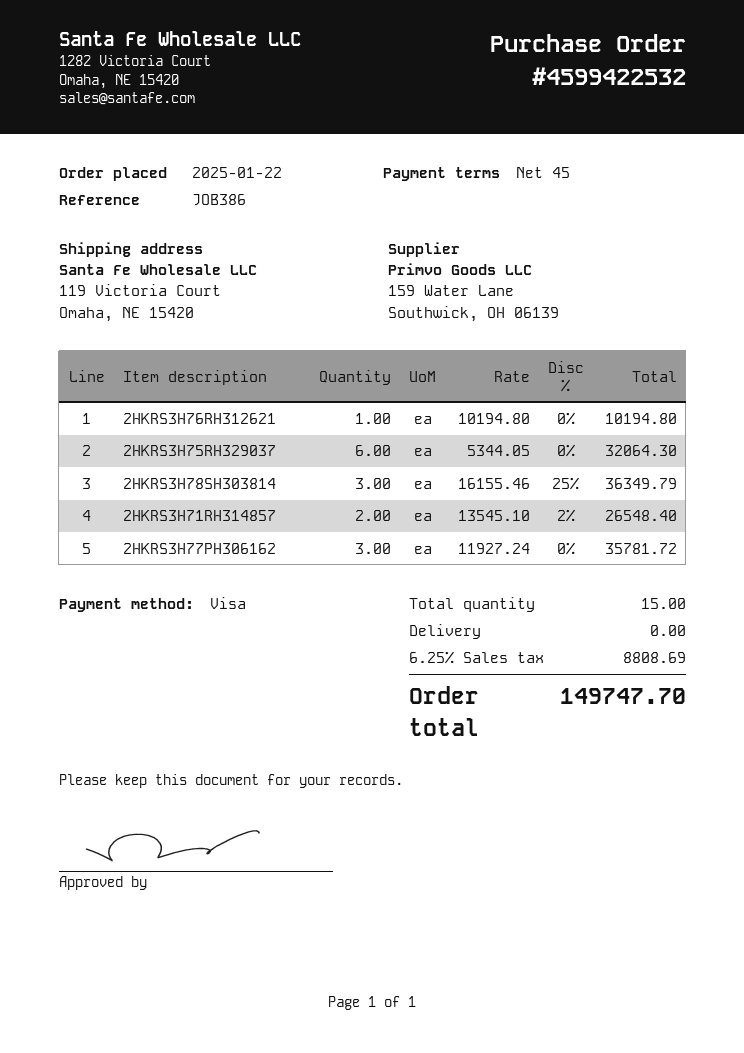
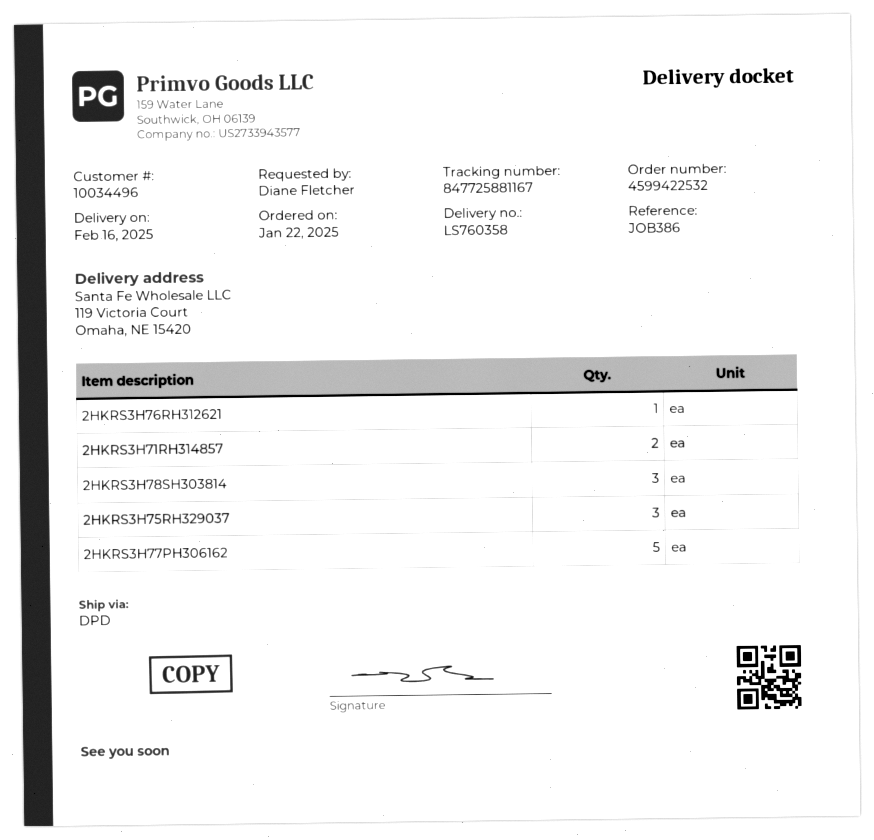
2HKRS3H75RH329037: 6 -> 3
2HKRS3H77PH306162: 3 -> 5

